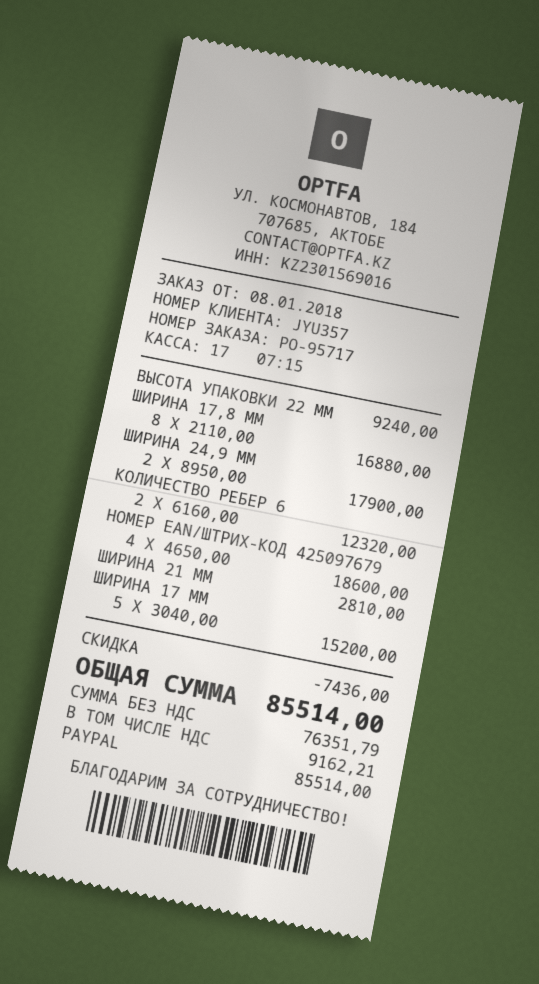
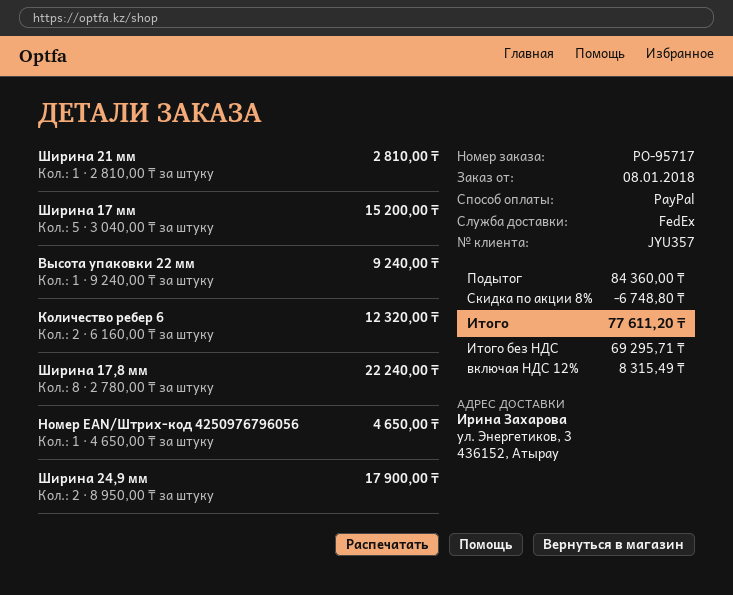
ШИРИНА 17,8 ММ: 8 x 2110.00 = 16880.00 -> 8 x 2780.00 = 22240.00
НОМЕР EAN/ШТРИХ-КОД 425097679: 4 x 4650.00 = 18600.00 -> 1 x 4650.00 = 4650.00
discount: 7436.00 -> 6748.80
net: 76351.79 -> 69295.71
tax: 9162.21 -> 8315.49
total: 85514.00 -> 77611.20

